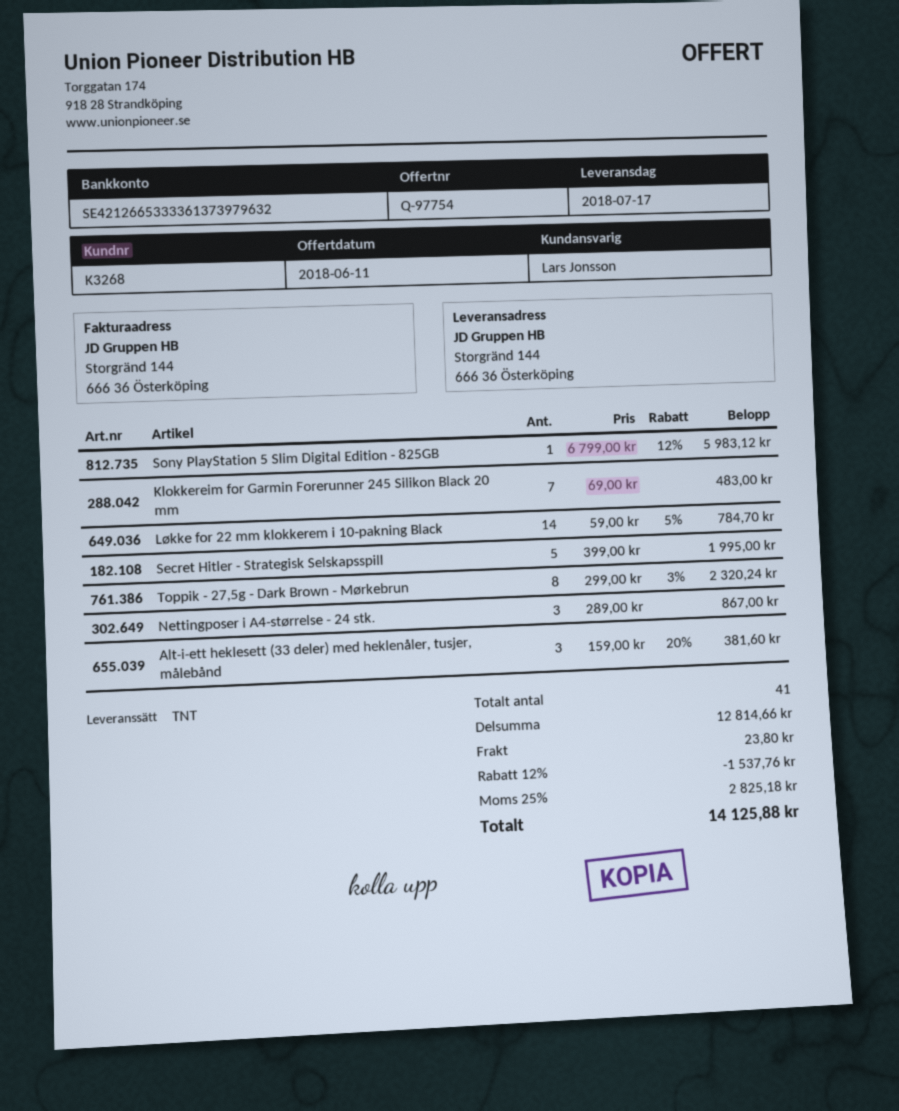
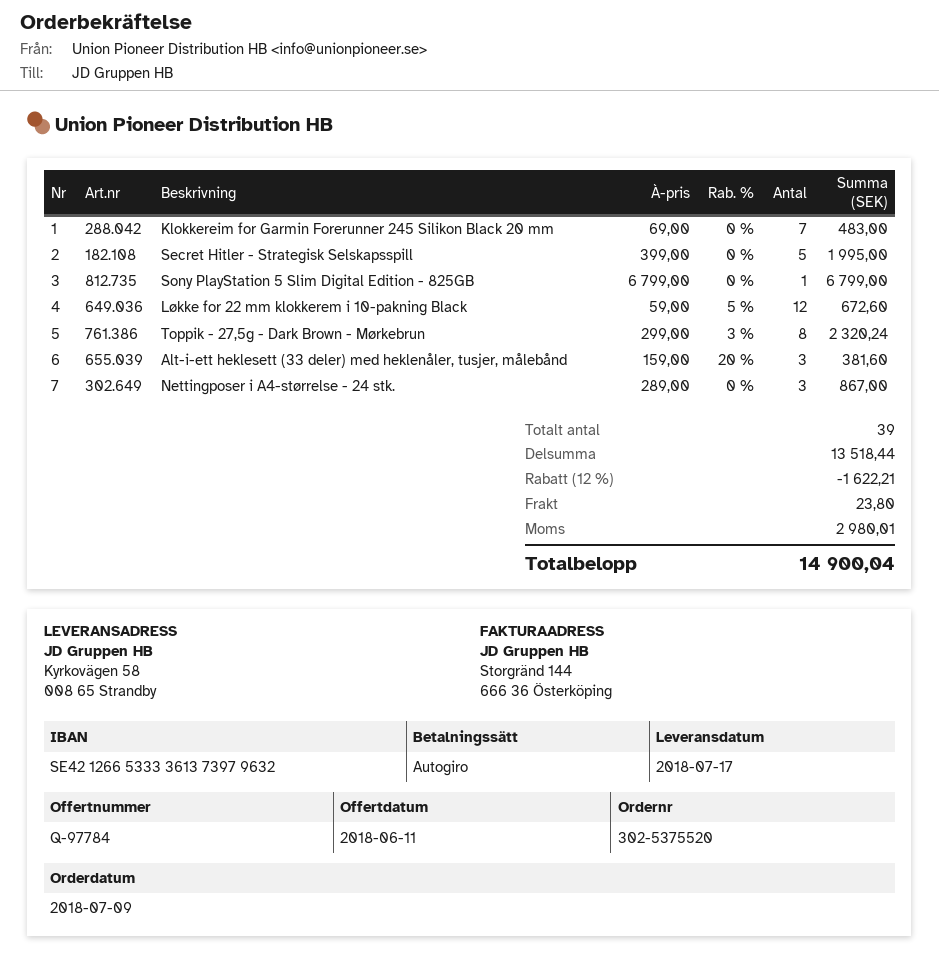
quote number: Q-97754 -> Q-97784
ship to: Storgränd 144, 666 36 Österköping -> Kyrkovägen 58, 008 65 Strandby
Sony PlayStation 5 Slim Digital Edition - 825GB: 1 x 6799.00 - 12% = 5983.12 -> 1 x 6799.00 = 6799.00
Løkke for 22 mm klokkerem i 10-pakning Black: 14 x 59.00 - 5% = 784.70 -> 12 x 59.00 - 5% = 672.60
total quantity: 41 -> 39
subtotal: 12814.66 -> 13518.44
discount: 12% = 1537.76 -> 12% = 1622.21
tax: 2825.18 -> 2980.01
total: 14125.88 -> 14900.04

